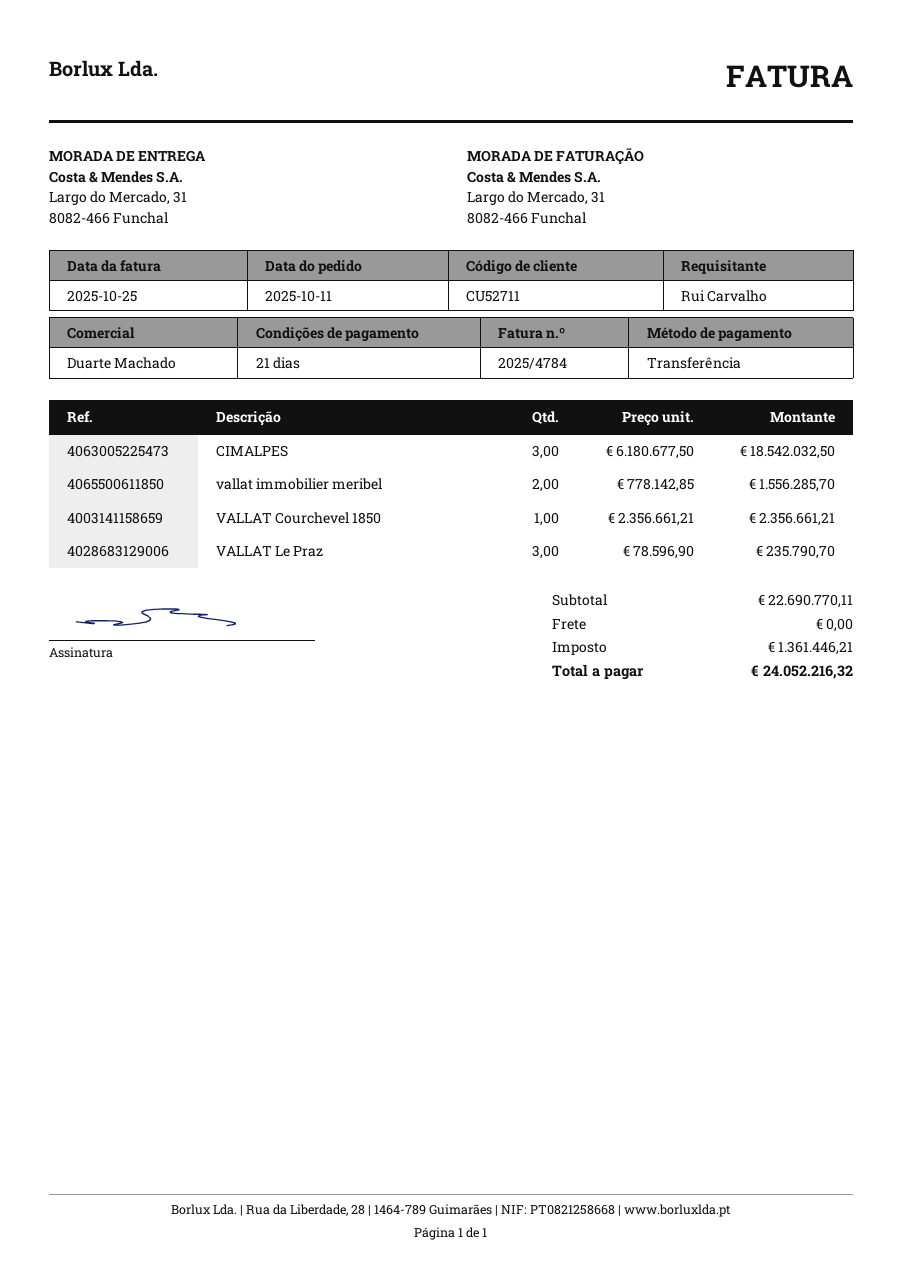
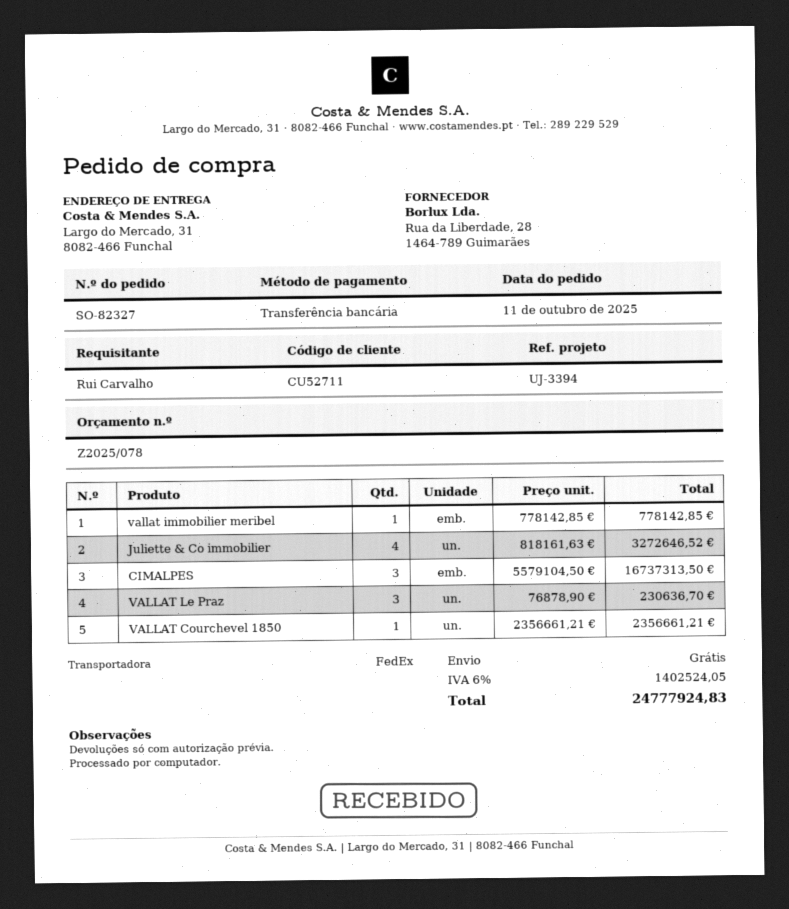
CIMALPES: 3 x 6180677.50 = 18542032.50 -> 3 x 5579104.50 = 16737313.50
vallat immobilier meribel: 2 x 778142.85 = 1556285.70 -> 1 x 778142.85 = 778142.85
VALLAT Le Praz: 3 x 78596.90 = 235790.70 -> 3 x 76878.90 = 230636.70
Juliette & Co immobilier: none -> 4 x 818161.63 = 3272646.52
tax: 1361446.21 -> 1402524.05
total: 24052216.32 -> 24777924.83

